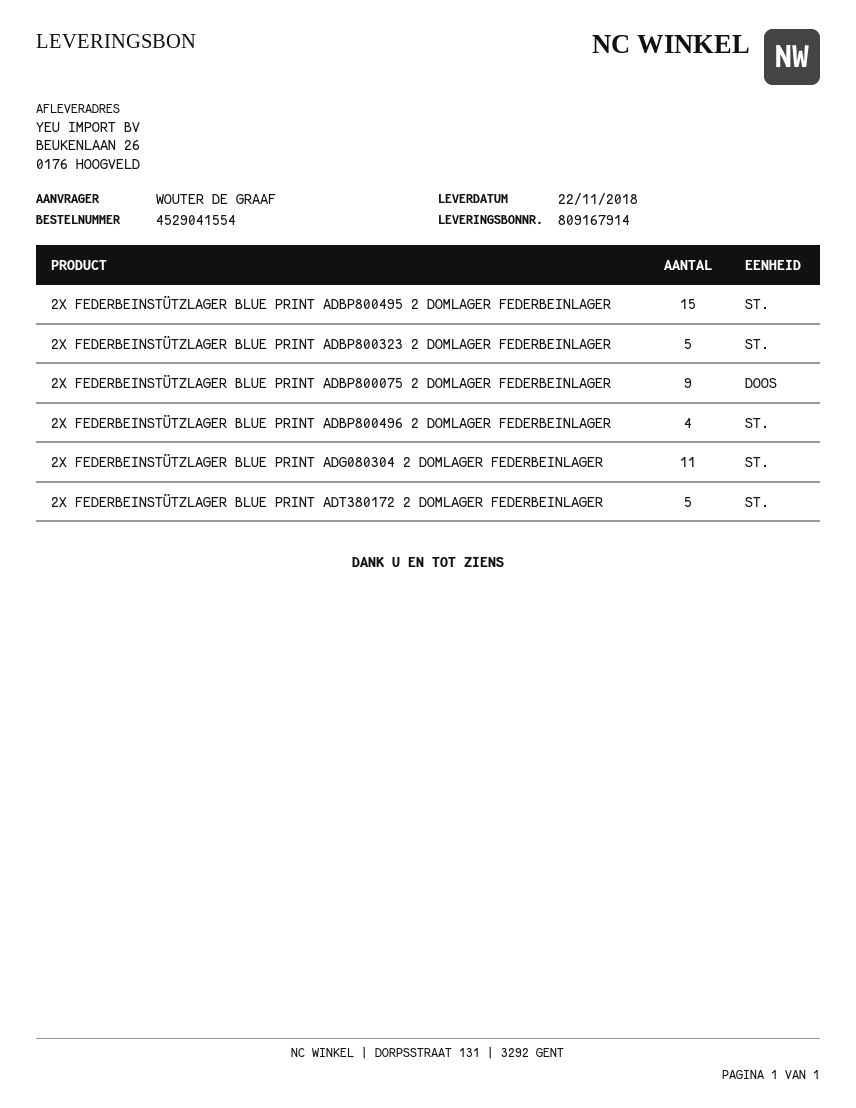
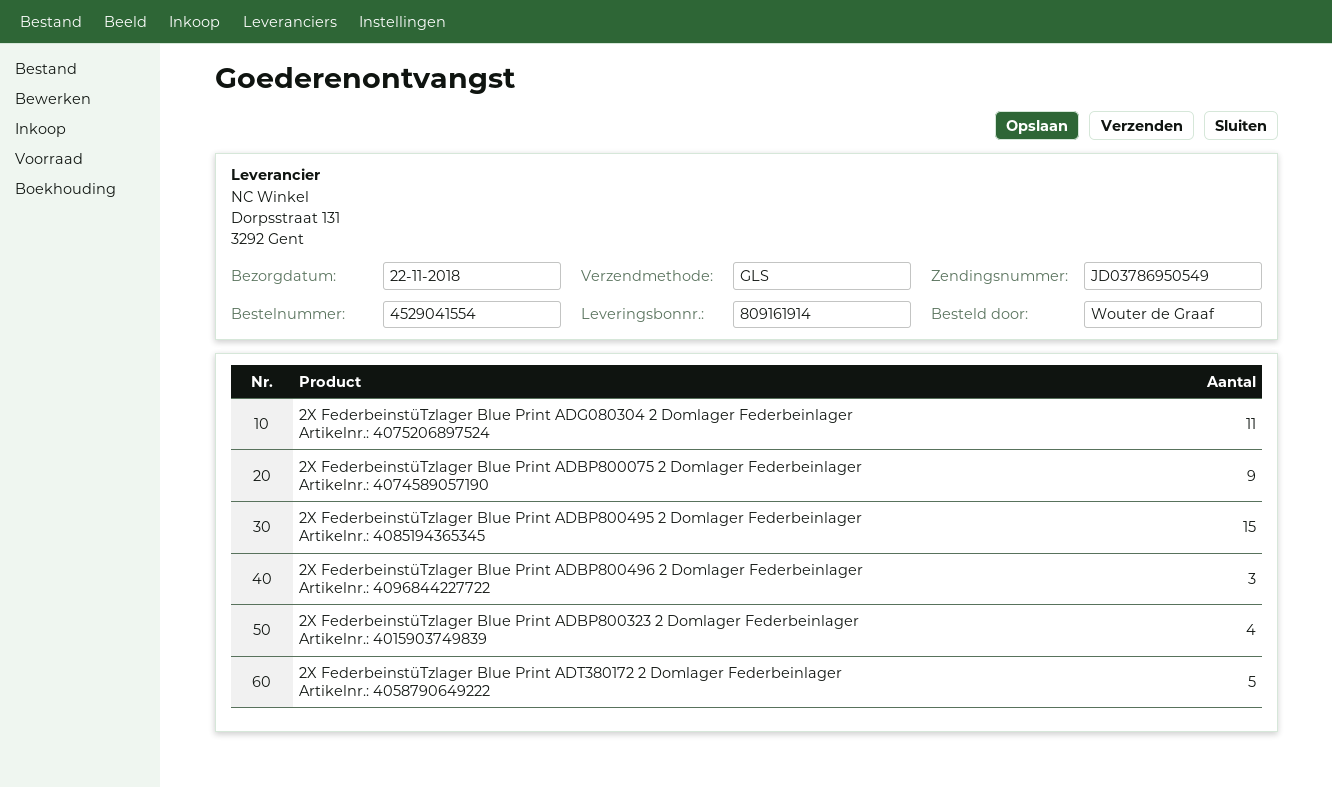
delivery note number: 809167914 -> 809161914
2X FEDERBEINSTÜTZLAGER BLUE PRINT ADBP800323 2 DOMLAGER FEDERBEINLAGER: 5 -> 4
2X FEDERBEINSTÜTZLAGER BLUE PRINT ADBP800496 2 DOMLAGER FEDERBEINLAGER: 4 -> 3

